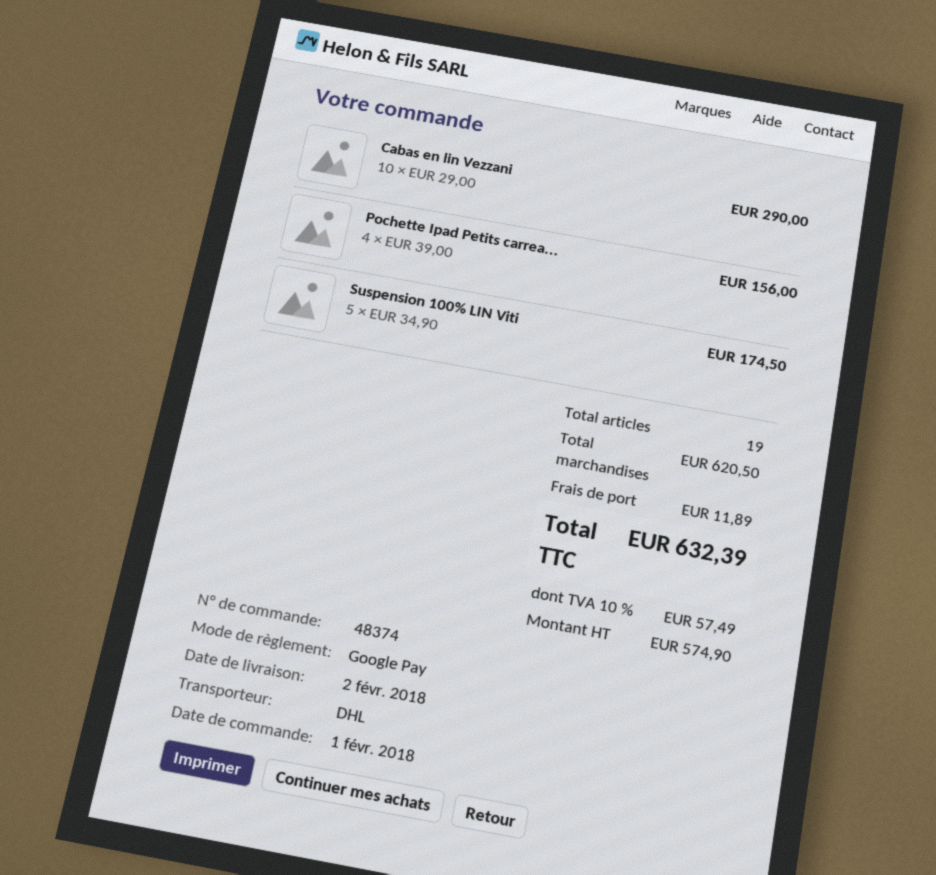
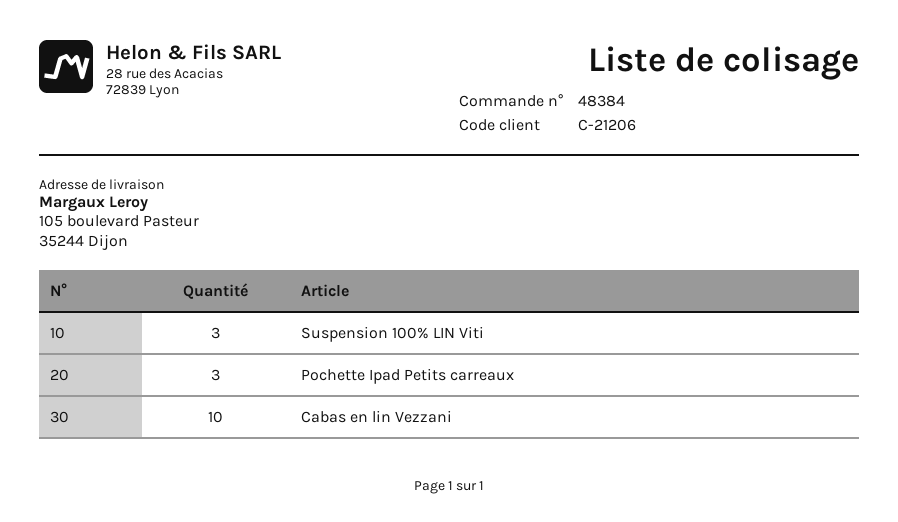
order number: 48374 -> 48384
Pochette Ipad Petits carrea...: 4 -> 3
Suspension 100% LIN Viti: 5 -> 3

